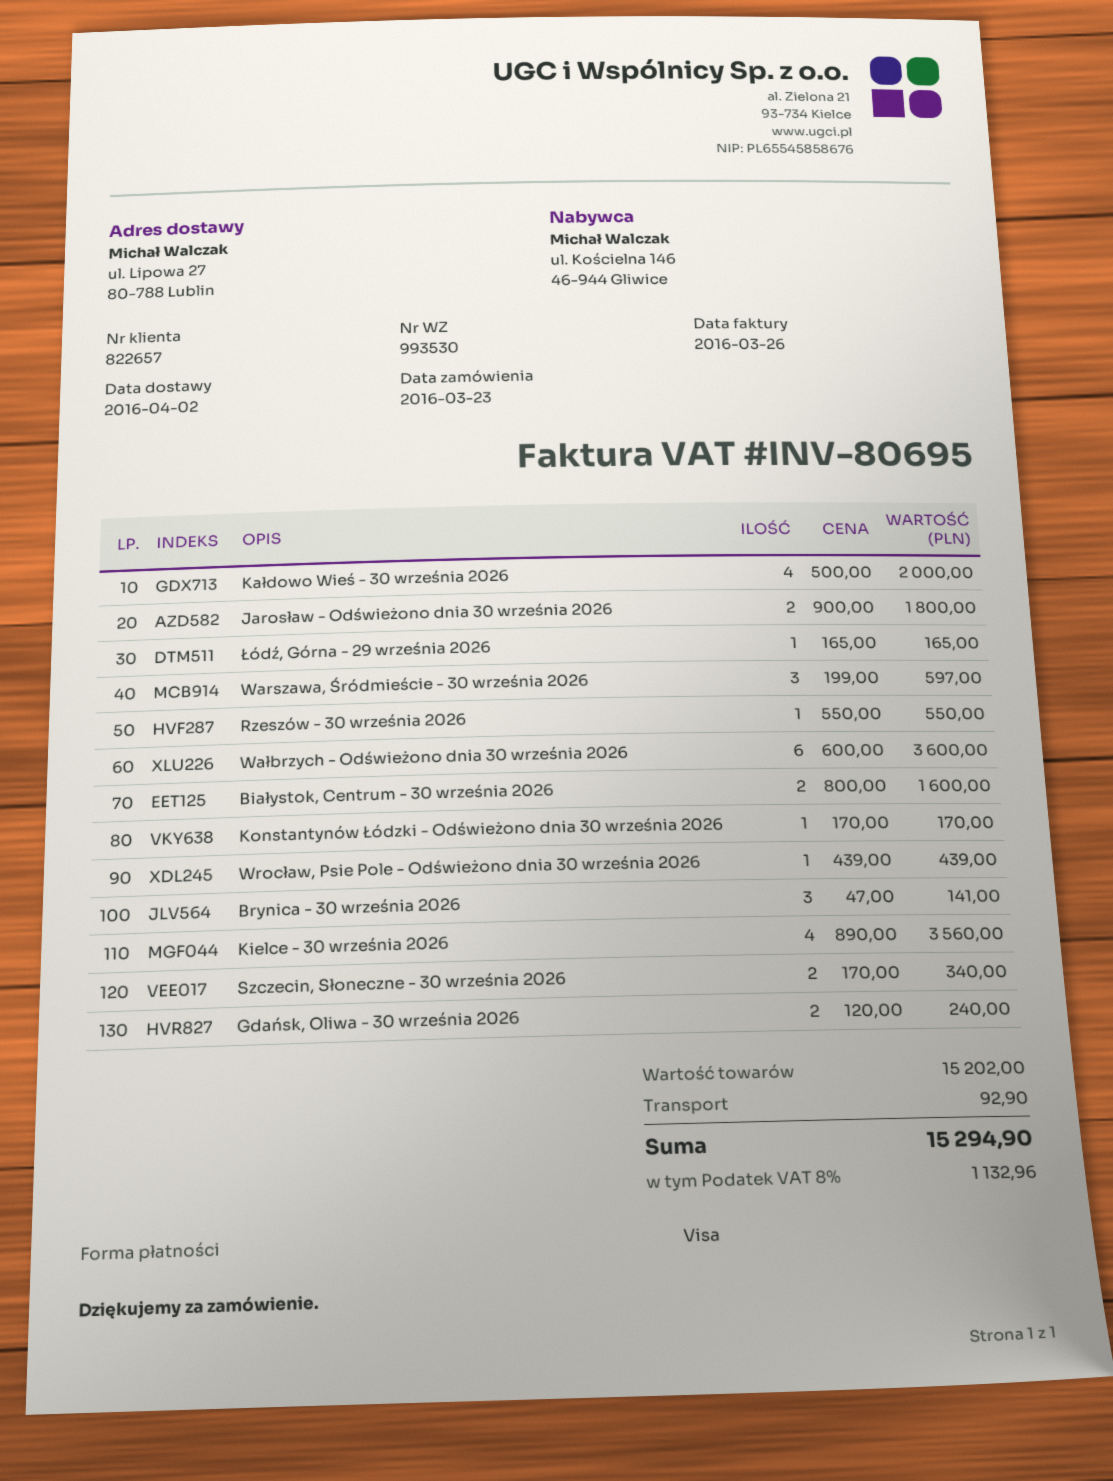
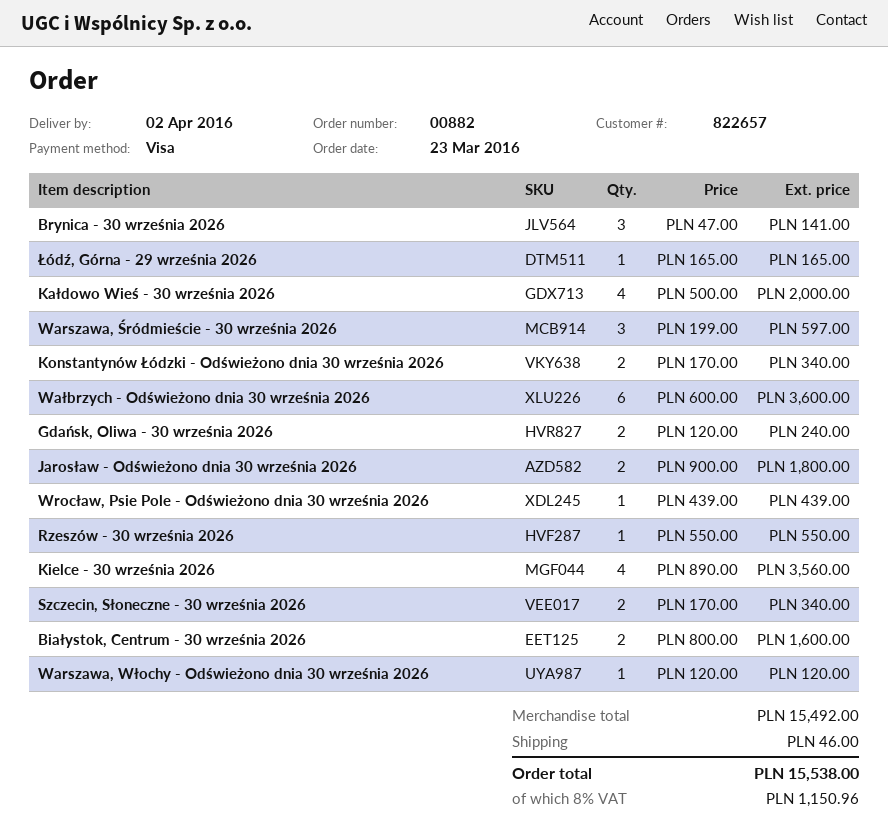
Konstantynów Łódzki - Odświeżono dnia 30 września 2026: 1 x 170.00 = 170.00 -> 2 x 170.00 = 340.00
Warszawa, Włochy - Odświeżono dnia 30 września 2026: none -> 1 x 120.00 = 120.00
subtotal: 15202.00 -> 15492.00
shipping: 92.90 -> 46.00
tax: 8% = 1132.96 -> 8% = 1150.96
total: 15294.90 -> 15538.00

